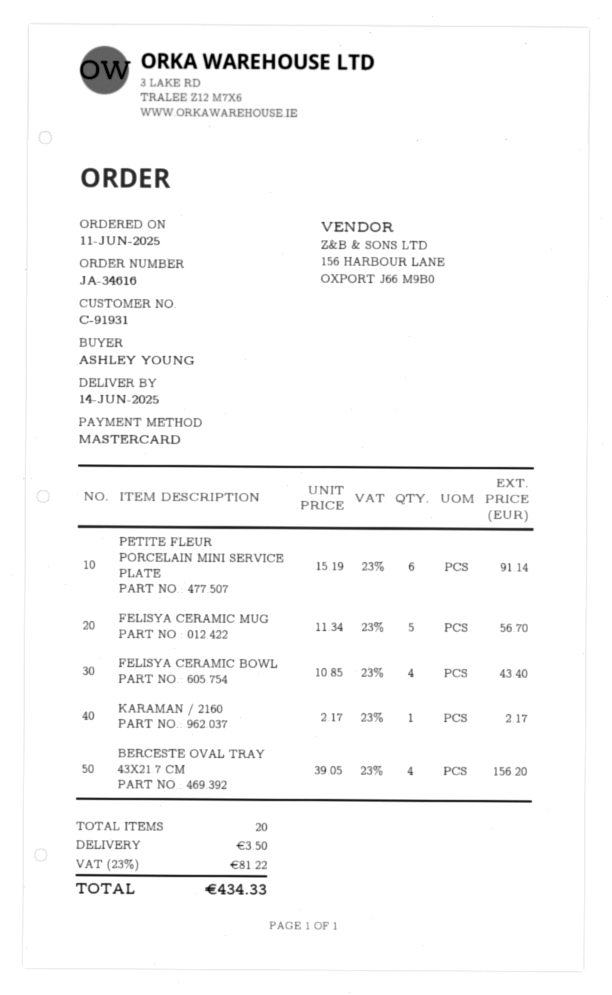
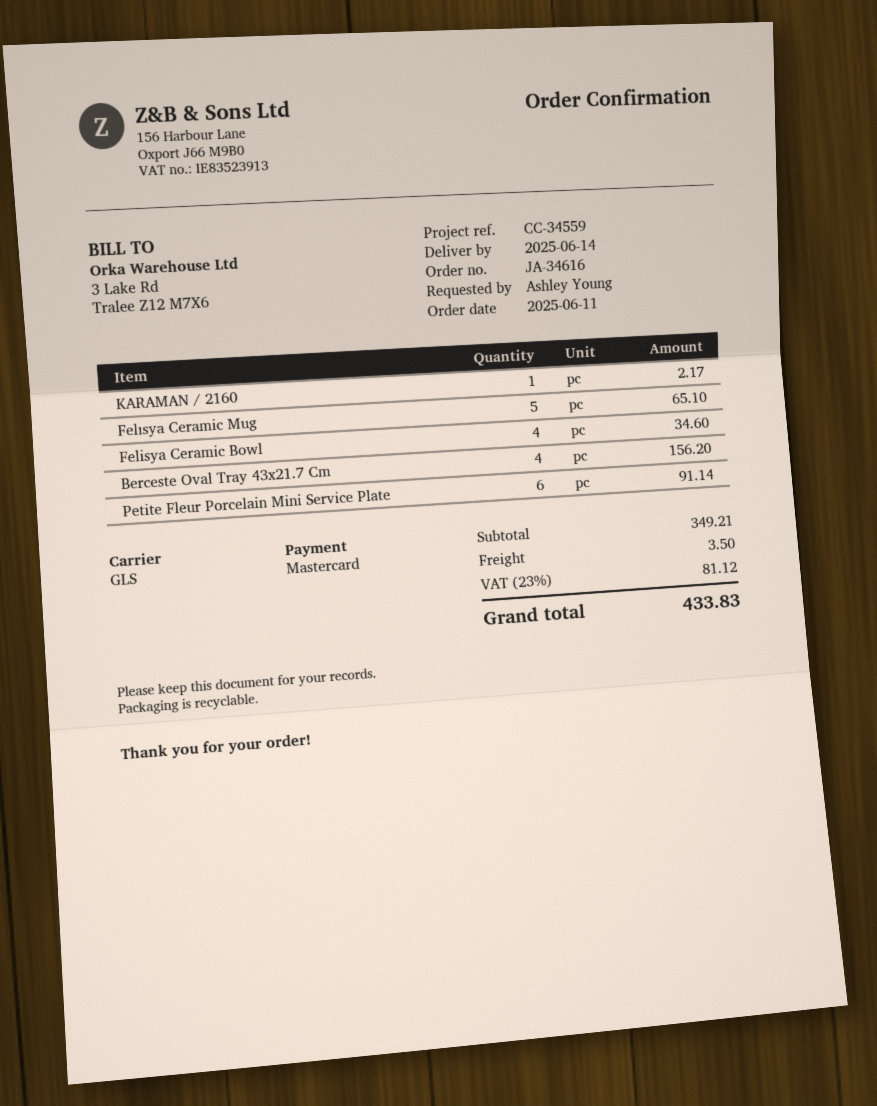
FELISYA CERAMIC MUG: 5 for 56.70 -> 5 for 65.10
FELISYA CERAMIC BOWL: 4 for 43.40 -> 4 for 34.60
tax: 23% = 81.22 -> 23% = 81.12
total: 434.33 -> 433.83

